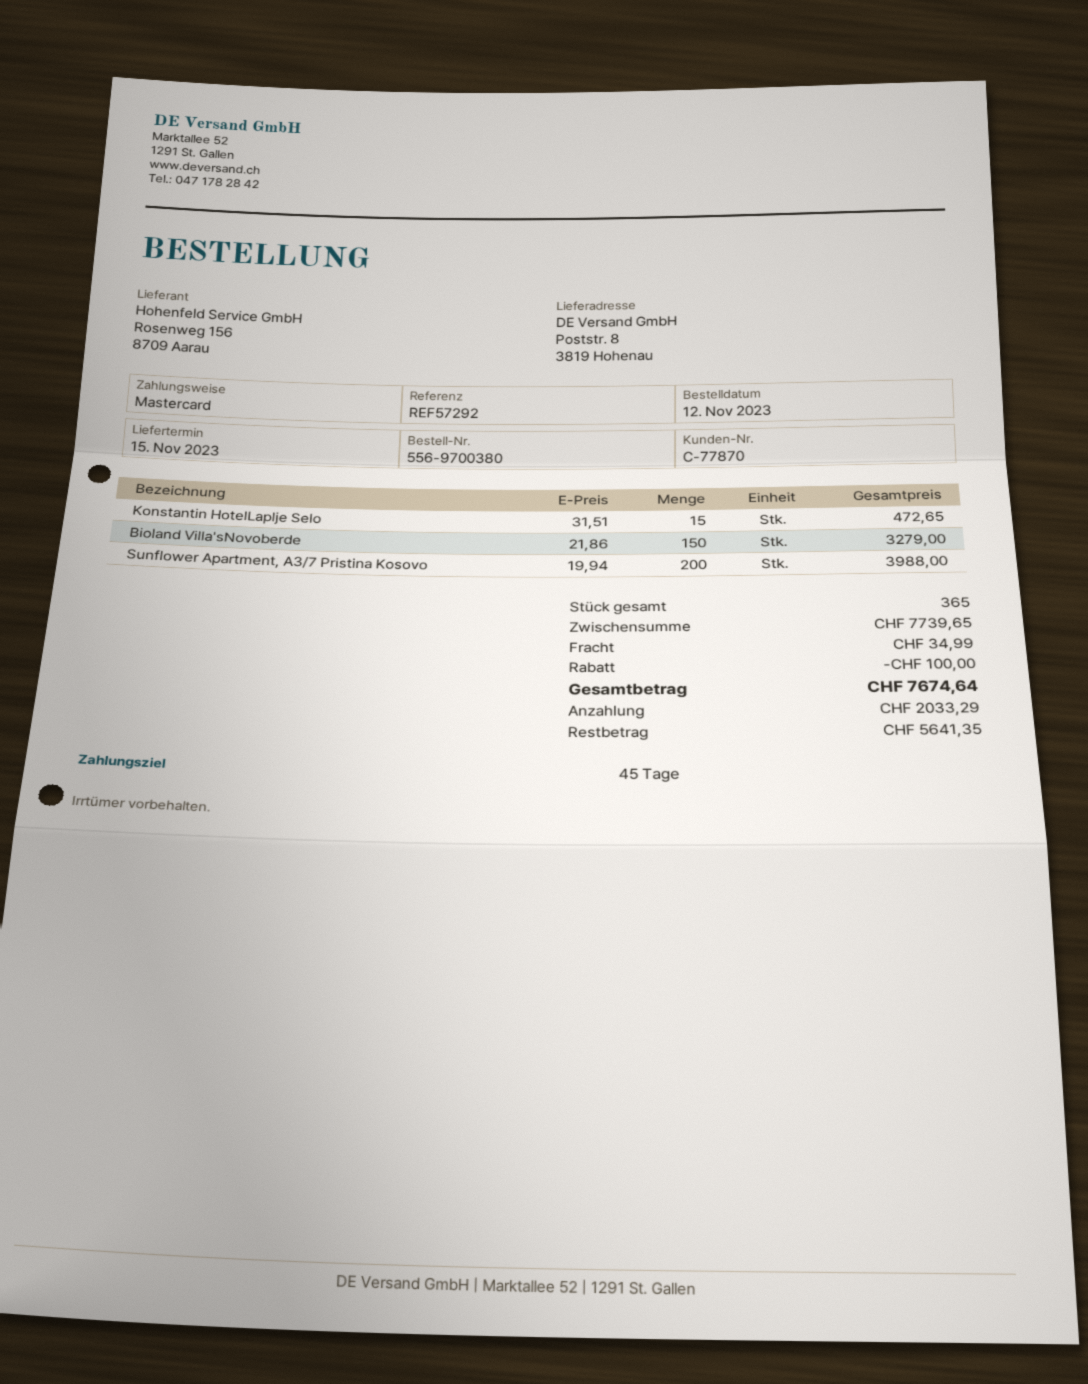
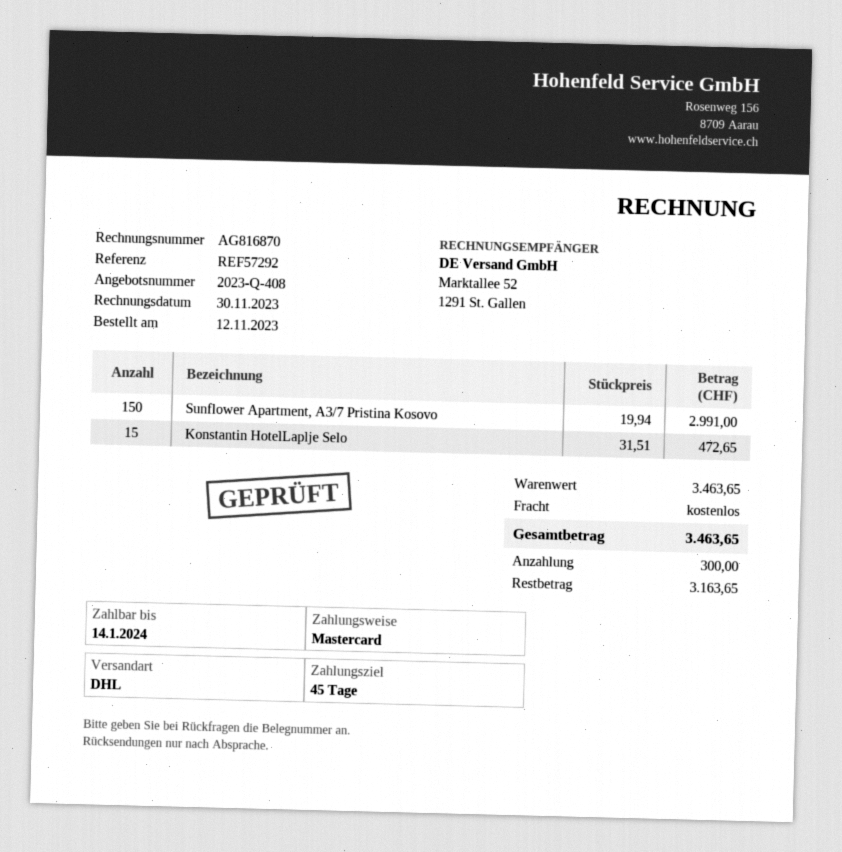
Bioland Villa'sNovoberde: 150 x 21.86 = 3279.00 -> none
Sunflower Apartment, A3/7 Pristina Kosovo: 200 x 19.94 = 3988.00 -> 150 x 19.94 = 2991.00
subtotal: 7739.65 -> 3463.65
discount: 100.00 -> none
shipping: 34.99 -> 0.00
total: 7674.64 -> 3463.65
deposit: 2033.29 -> 300.00
balance: 5641.35 -> 3163.65

